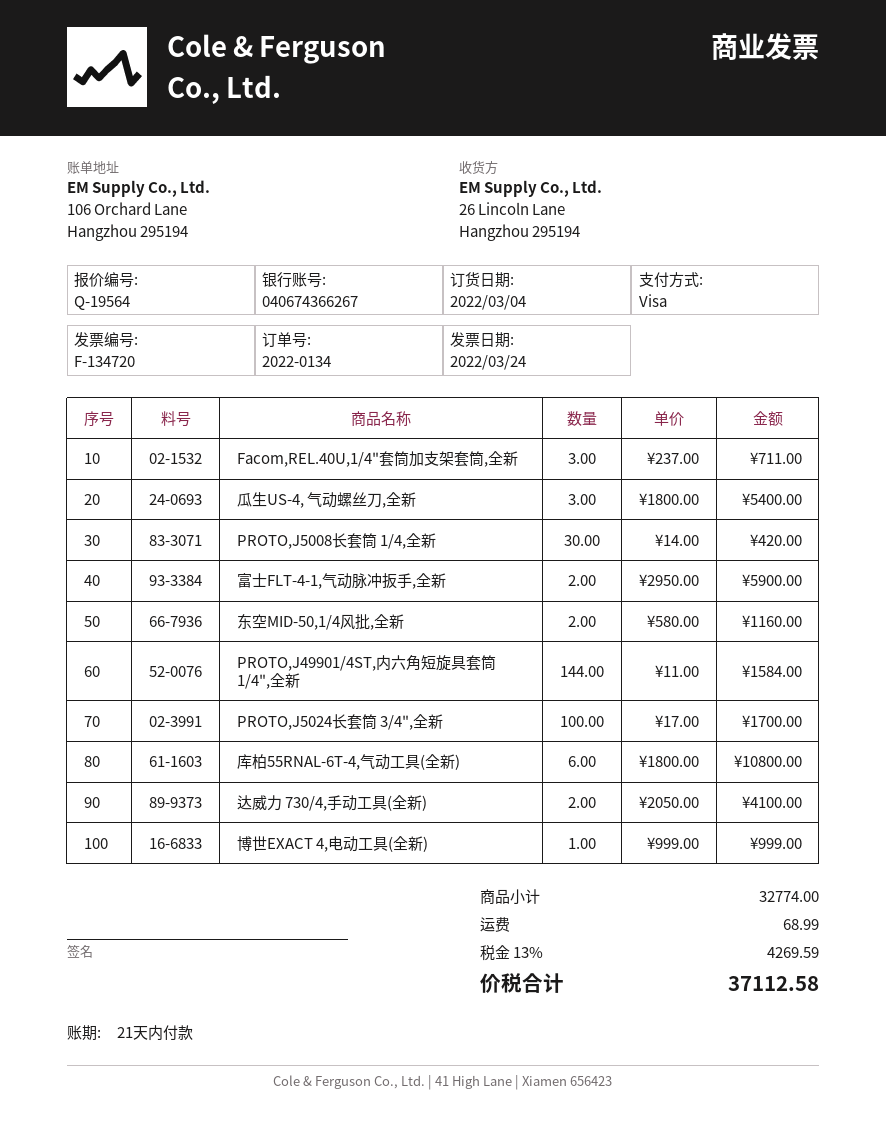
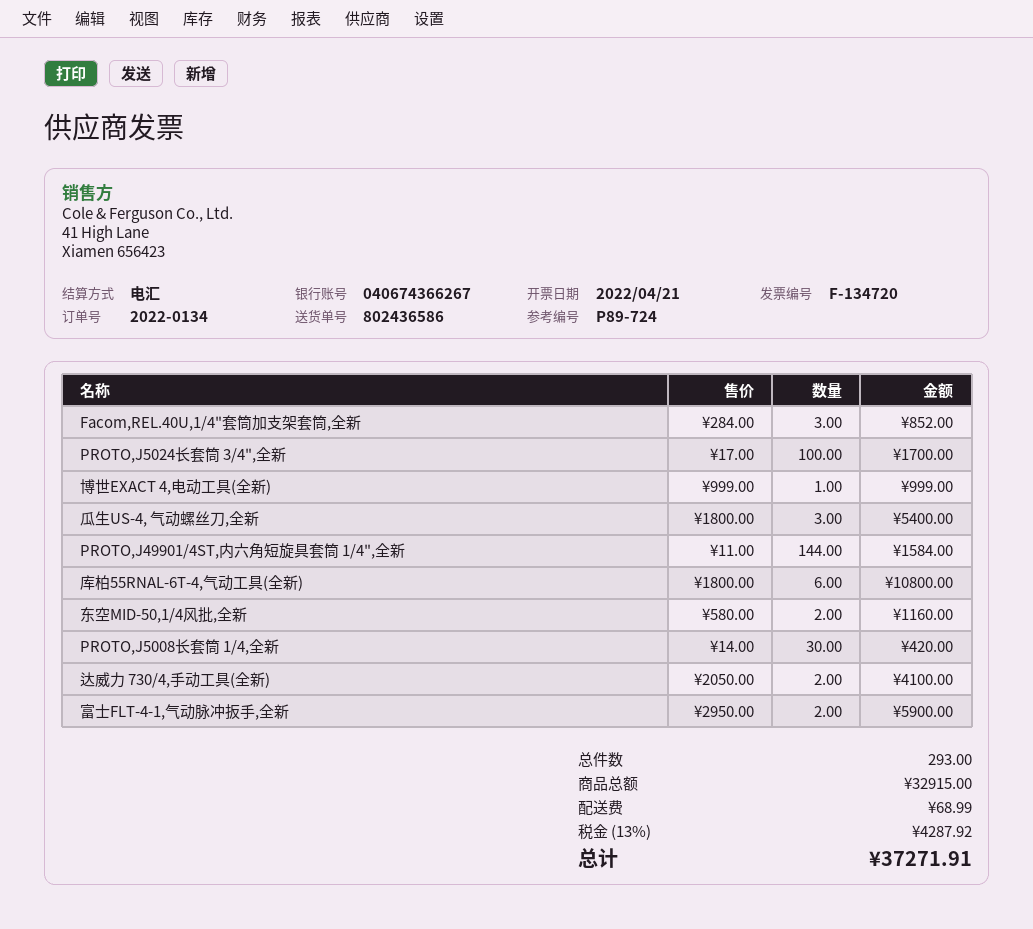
invoice date: 2022-03-24 -> 2022-04-21
payment method: Visa -> bank transfer
Facom,REL.40U,1/4"套筒加支架套筒,全新: 3 x 237.00 = 711.00 -> 3 x 284.00 = 852.00
subtotal: 32774.00 -> 32915.00
tax: 13% = 4269.59 -> 13% = 4287.92
total: 37112.58 -> 37271.91

